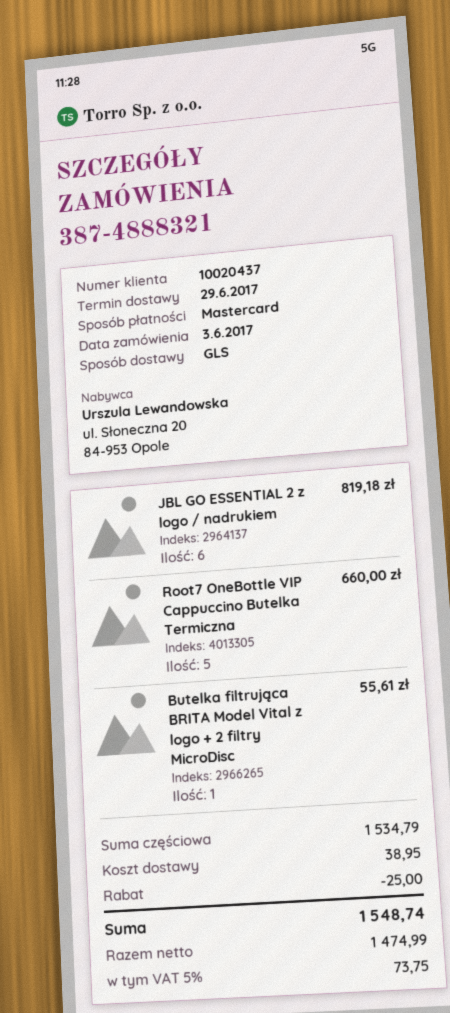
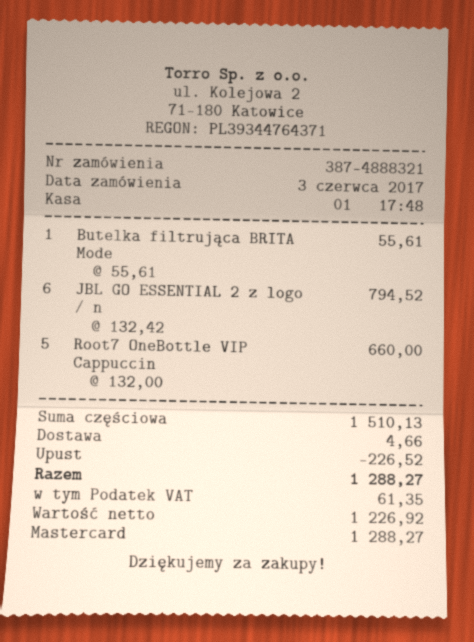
JBL GO ESSENTIAL 2 z logo / nadrukiem: 6 for 819.18 -> 6 for 794.52
subtotal: 1534.79 -> 1510.13
discount: 25.00 -> 226.52
shipping: 38.95 -> 4.66
net: 1474.99 -> 1226.92
tax: 73.75 -> 61.35
total: 1548.74 -> 1288.27

